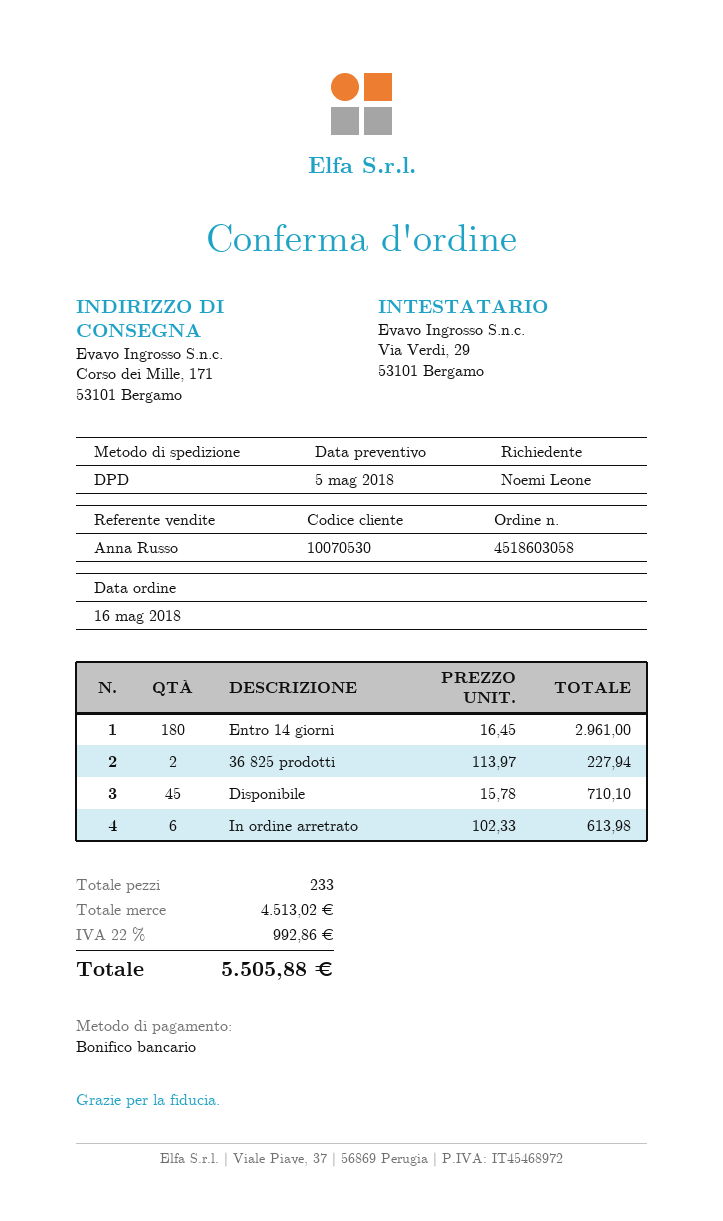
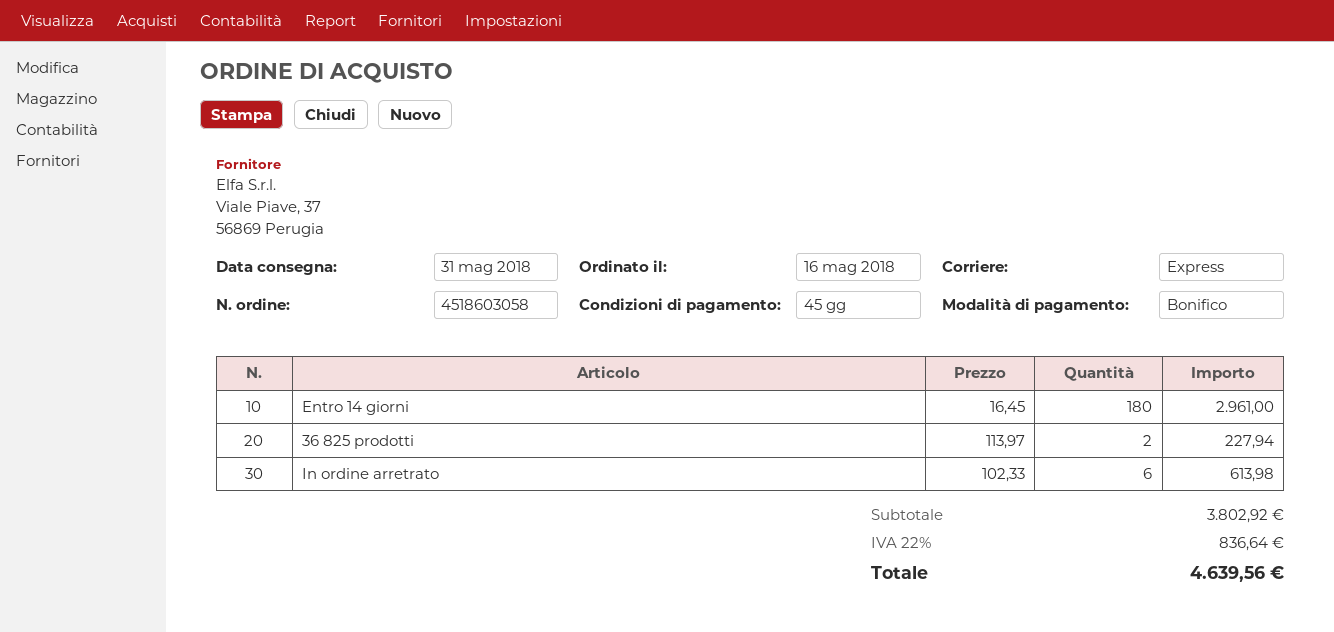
shipping method: DPD -> express
Disponibile: 45 x 15.78 = 710.10 -> none
subtotal: 4513.02 -> 3802.92
tax: 22% = 992.86 -> 22% = 836.64
total: 5505.88 -> 4639.56

